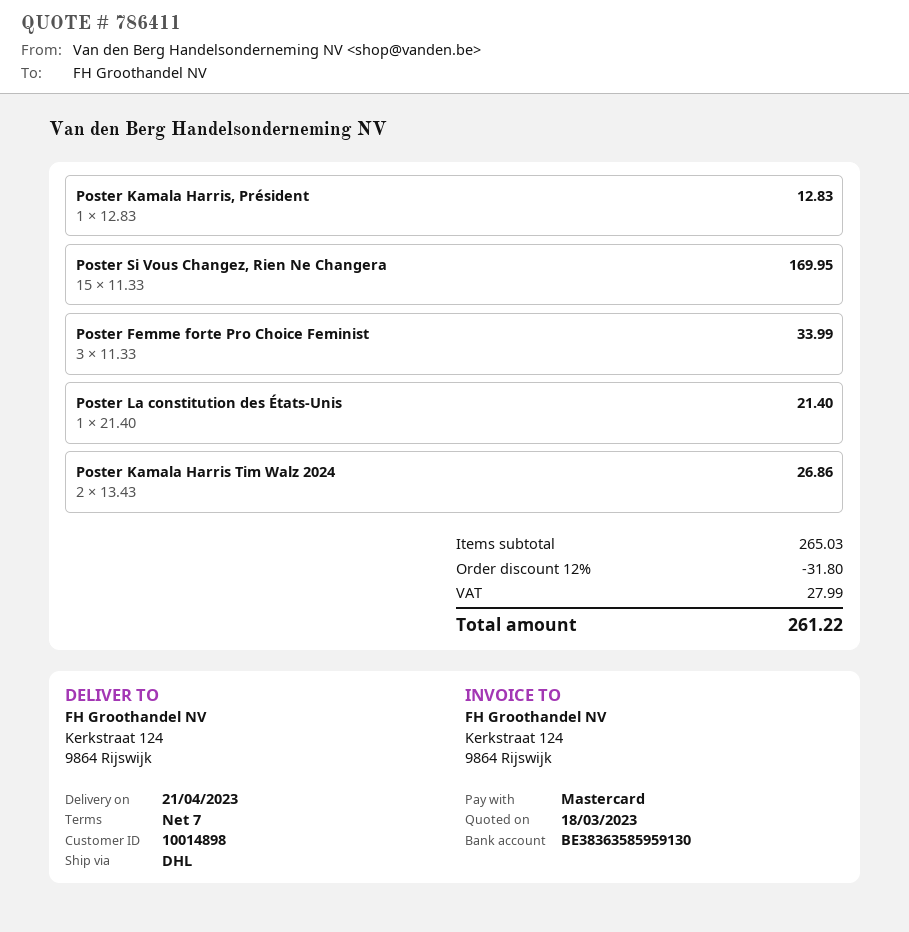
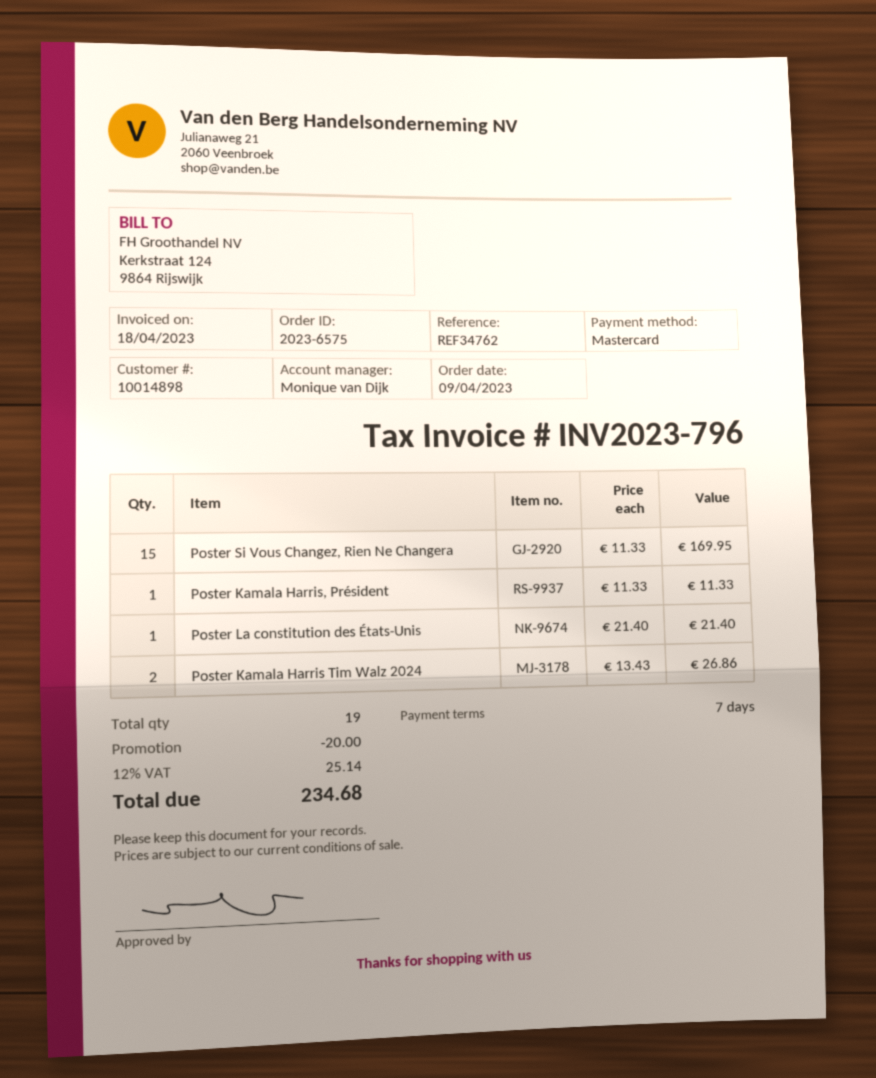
Poster Kamala Harris, Président: 1 x 12.83 = 12.83 -> 1 x 11.33 = 11.33
Poster Femme forte Pro Choice Feminist: 3 x 11.33 = 33.99 -> none
discount: 31.80 -> 20.00
tax: 27.99 -> 25.14
total: 261.22 -> 234.68

